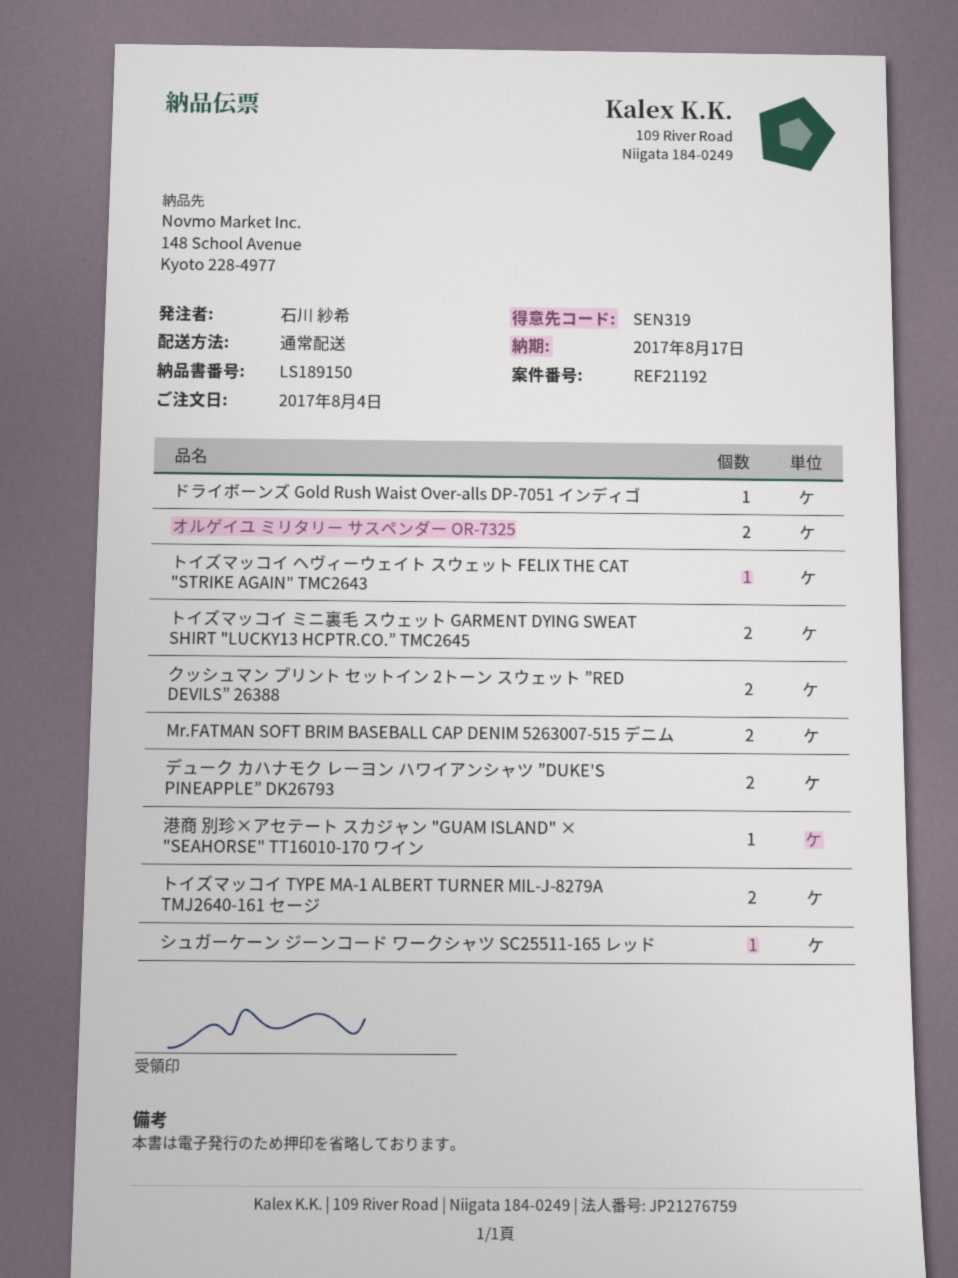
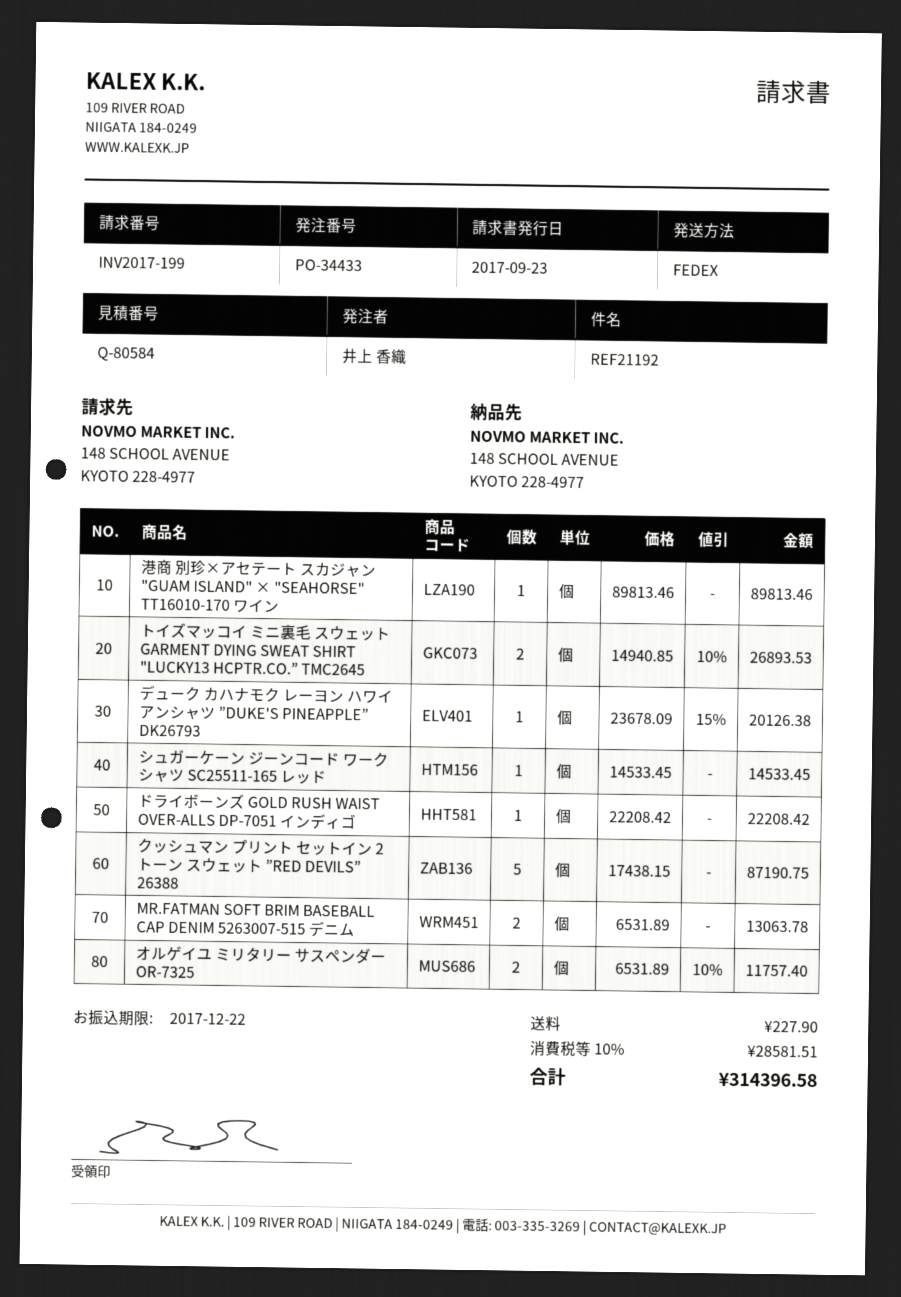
ordered by: 石川 紗希 -> 井上 香織
shipping method: standard -> FedEx
トイズマッコイ ヘヴィーウェイト スウェット FELIX THE CAT "STRIKE AGAIN" TMC2643: 1 -> none
クッシュマン プリント セットイン 2トーン スウェット ”RED DEVILS” 26388: 2 -> 5
デューク カハナモク レーヨン ハワイアンシャツ ”DUKE'S PINEAPPLE” DK26793: 2 -> 1
トイズマッコイ TYPE MA-1 ALBERT TURNER MIL-J-8279A TMJ2640-161 セージ: 2 -> none

